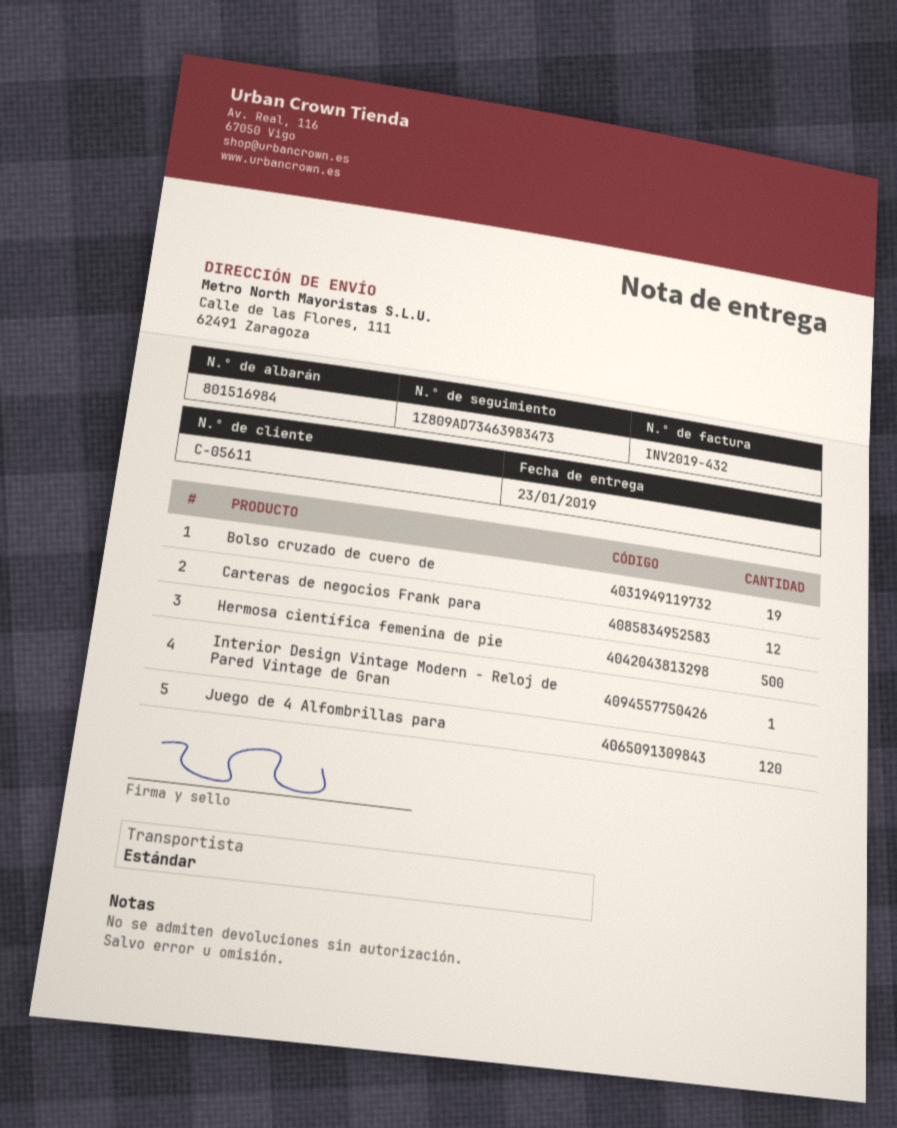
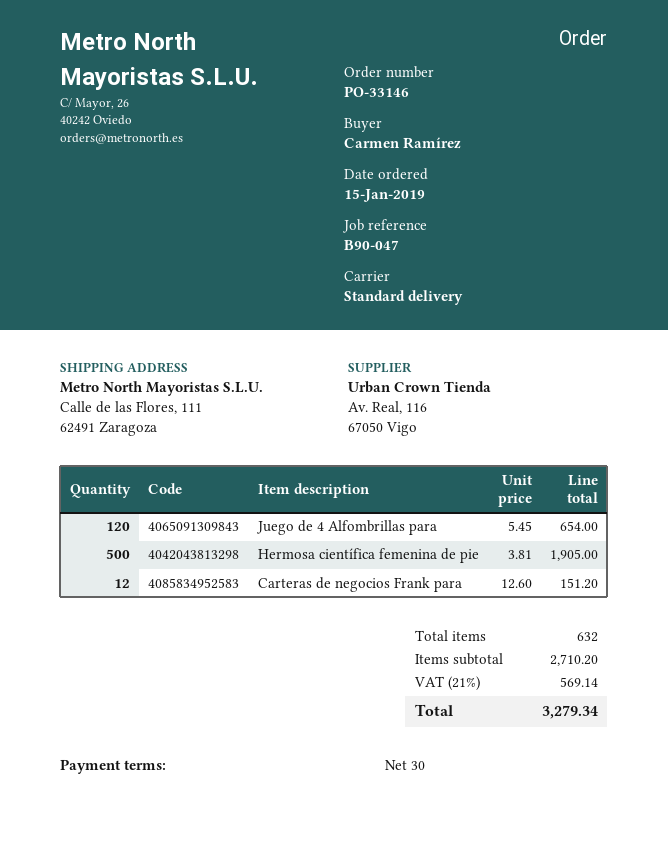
Bolso cruzado de cuero de: 19 -> none
Interior Design Vintage Modern - Reloj de Pared Vintage de Gran: 1 -> none

